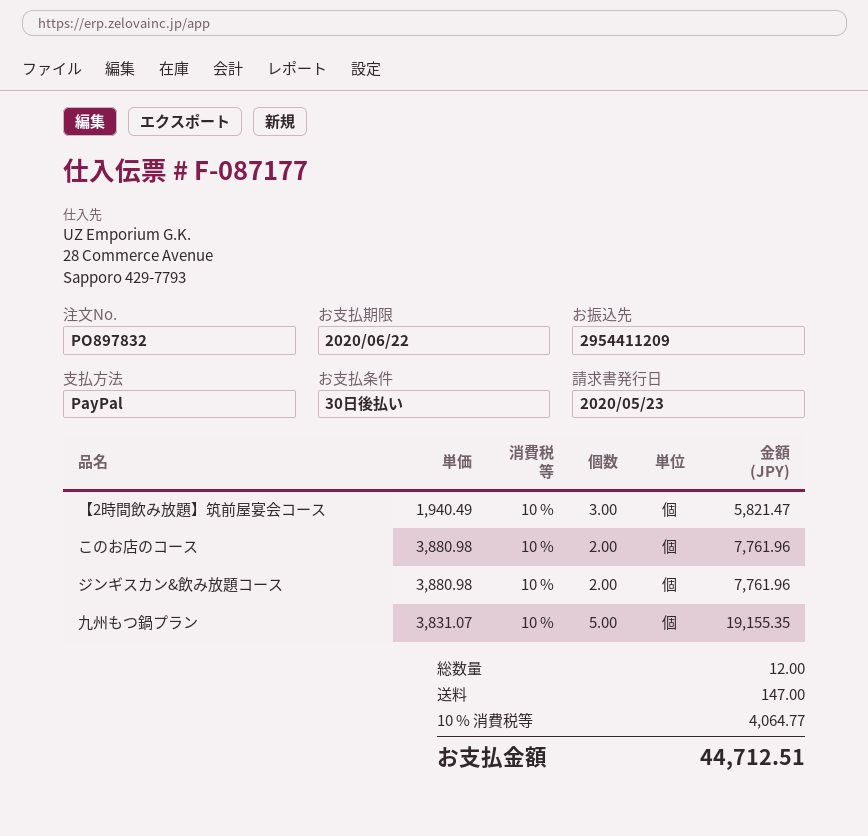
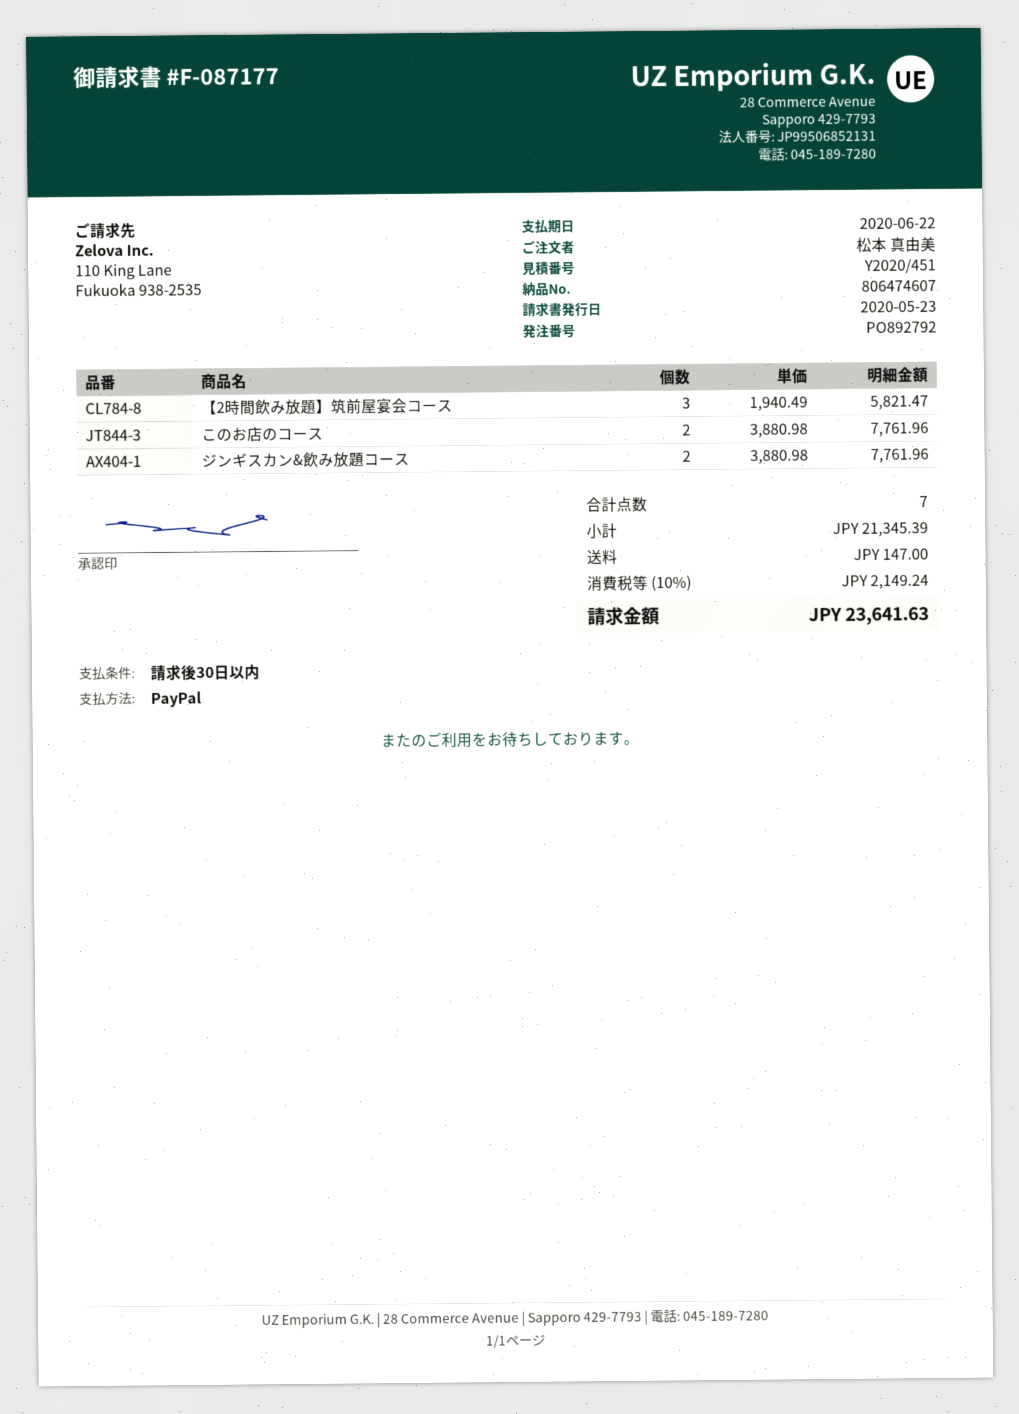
order number: PO897832 -> PO892792
九州もつ鍋プラン: 5 x 3831.07 = 19155.35 -> none
total quantity: 12 -> 7
tax: 10% = 4064.77 -> 10% = 2149.24
total: 44712.51 -> 23641.63

